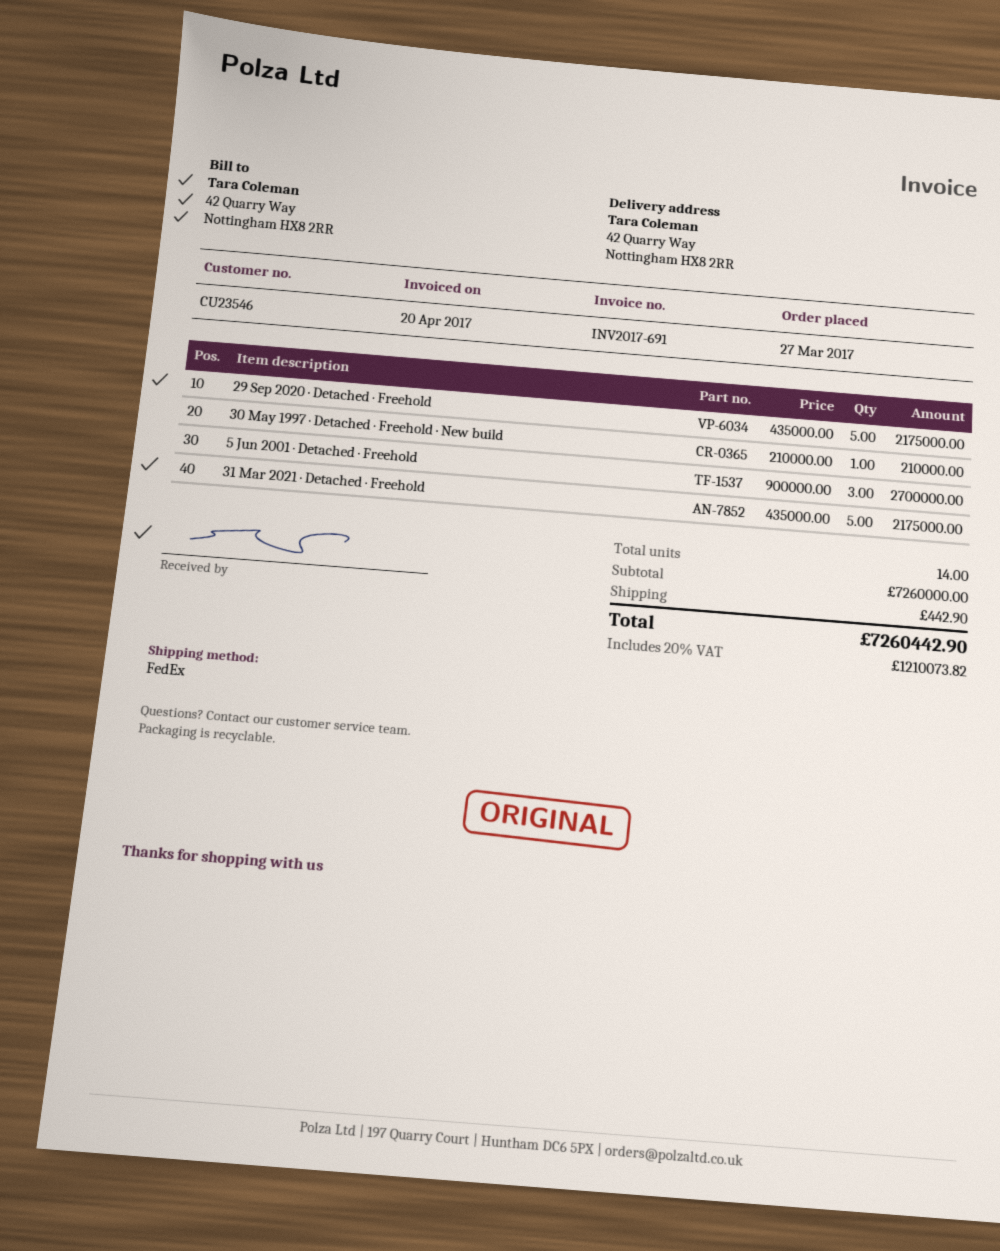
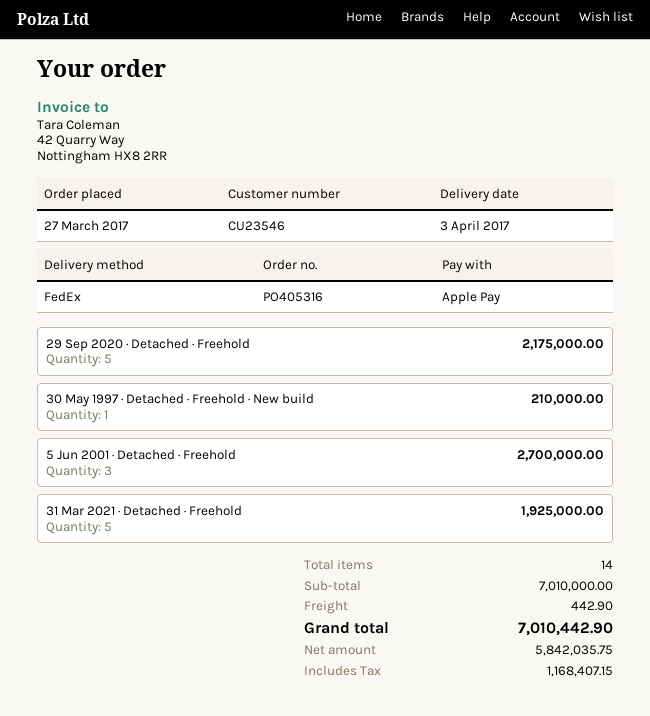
31 Mar 2021 · Detached · Freehold: 5 for 2175000.00 -> 5 for 1925000.00
subtotal: 7260000.00 -> 7010000.00
tax: 1210073.82 -> 1168407.15
total: 7260442.90 -> 7010442.90

